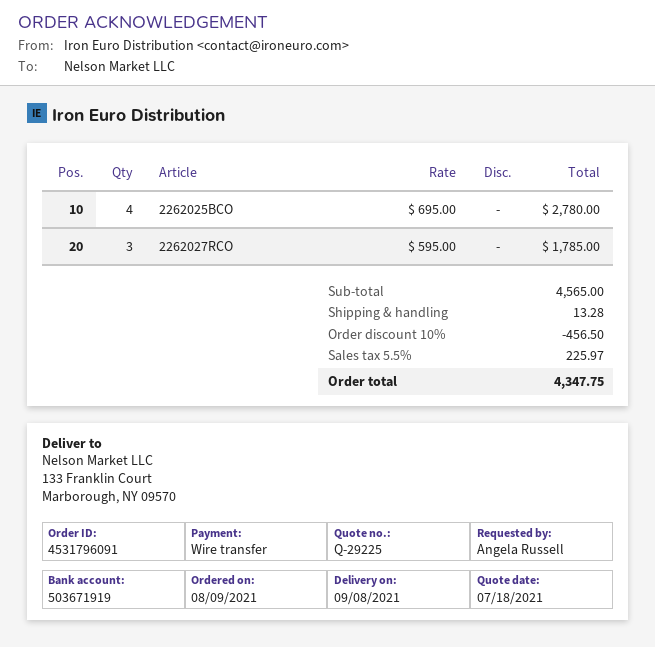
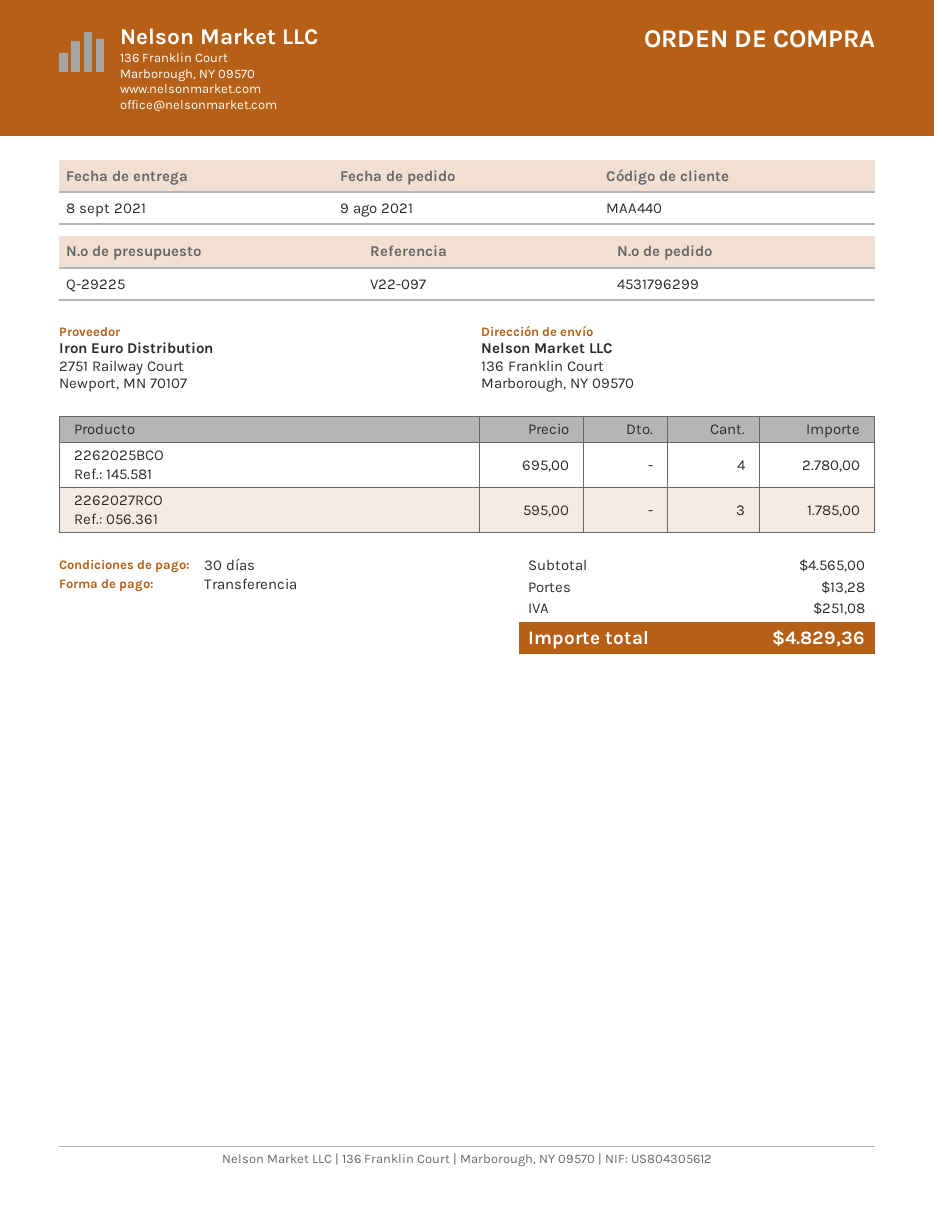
order number: 4531796091 -> 4531796299
ship to: 133 Franklin Court, Marborough, NY 09570 -> 136 Franklin Court, Marborough, NY 09570
discount: 10% = 456.50 -> none
tax: 225.97 -> 251.08
total: 4347.75 -> 4829.36

